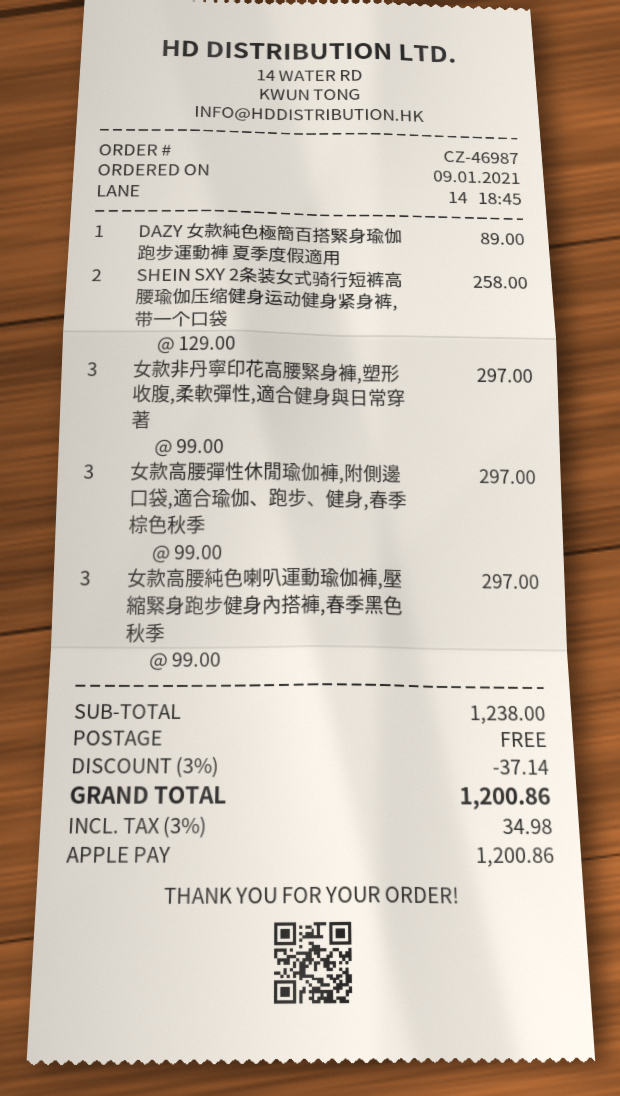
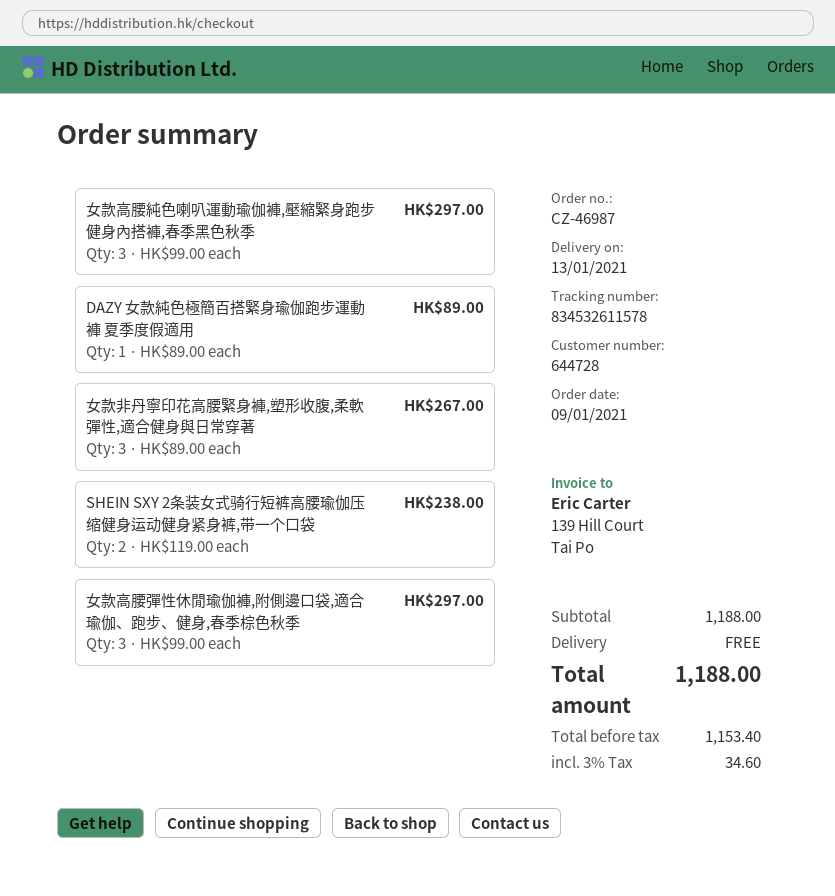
SHEIN SXY 2条装女式骑行短裤高腰瑜伽压缩健身运动健身紧身裤,带一个口袋: 2 x 129.00 = 258.00 -> 2 x 119.00 = 238.00
女款非丹寧印花高腰緊身褲,塑形收腹,柔軟彈性,適合健身與日常穿著: 3 x 99.00 = 297.00 -> 3 x 89.00 = 267.00
subtotal: 1238.00 -> 1188.00
discount: 3% = 37.14 -> none
tax: 3% = 34.98 -> 3% = 34.60
total: 1200.86 -> 1188.00

